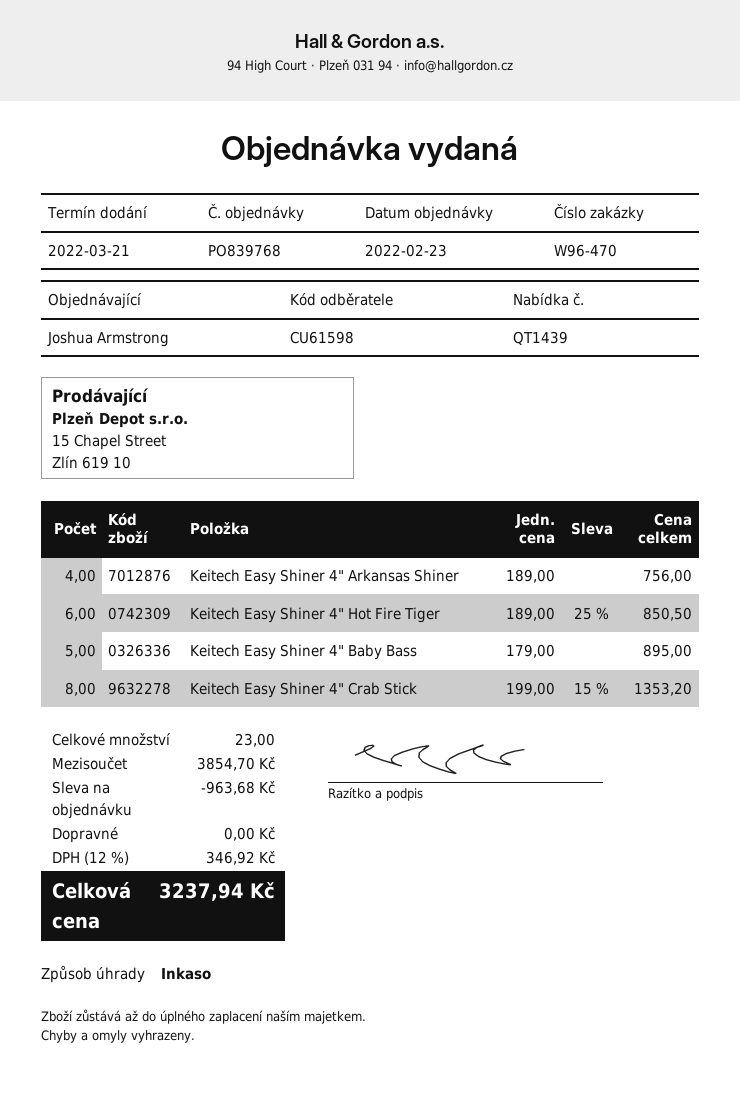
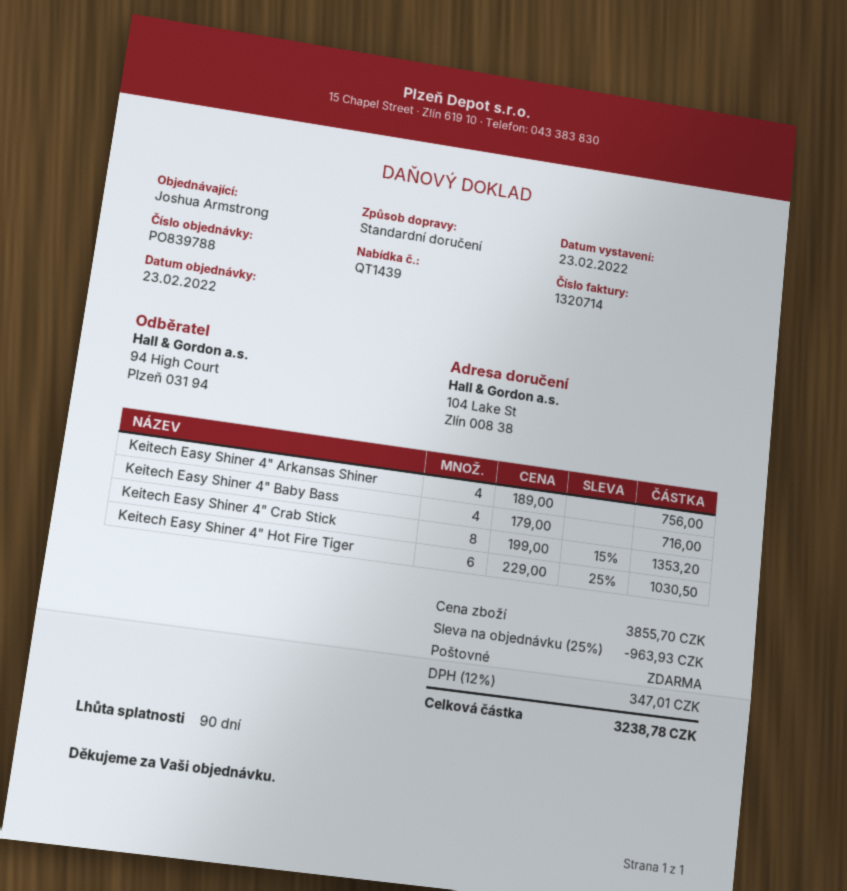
order number: PO839768 -> PO839788
Keitech Easy Shiner 4" Hot Fire Tiger: 6 x 189.00 - 25% = 850.50 -> 6 x 229.00 - 25% = 1030.50
Keitech Easy Shiner 4" Baby Bass: 5 x 179.00 = 895.00 -> 4 x 179.00 = 716.00
subtotal: 3854.70 -> 3855.70
discount: 963.68 -> 963.93
tax: 12% = 346.92 -> 12% = 347.01
total: 3237.94 -> 3238.78

